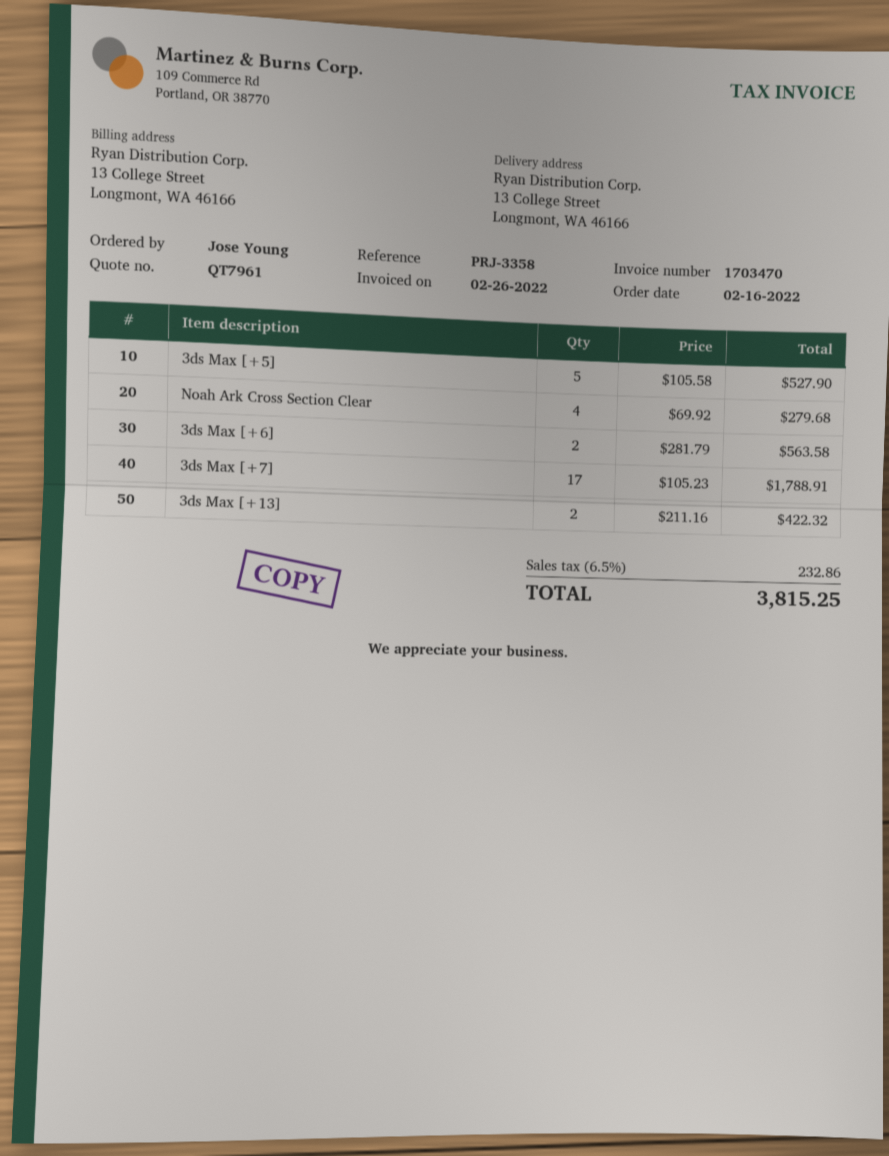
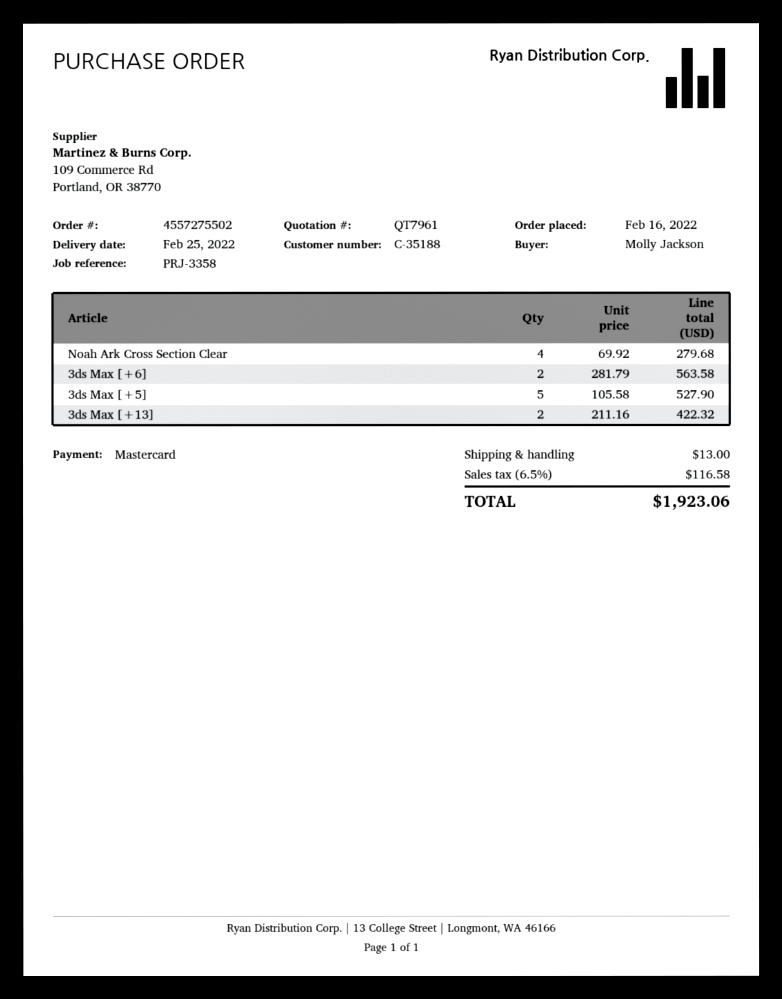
ordered by: Jose Young -> Molly Jackson
3ds Max [+7]: 17 x 105.23 = 1788.91 -> none
shipping: none -> 13.00
tax: 6.5% = 232.86 -> 6.5% = 116.58
total: 3815.25 -> 1923.06

